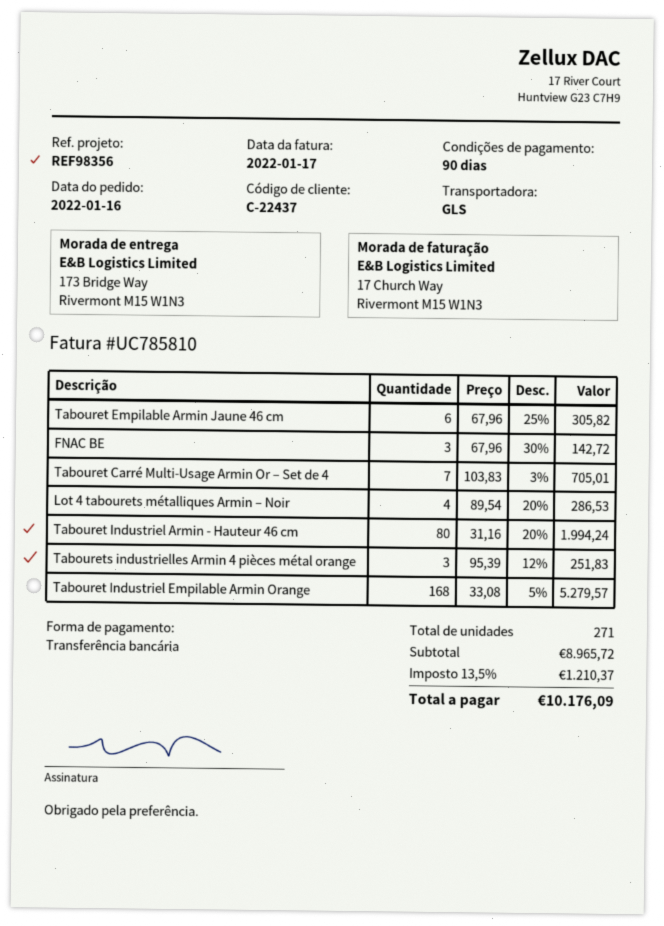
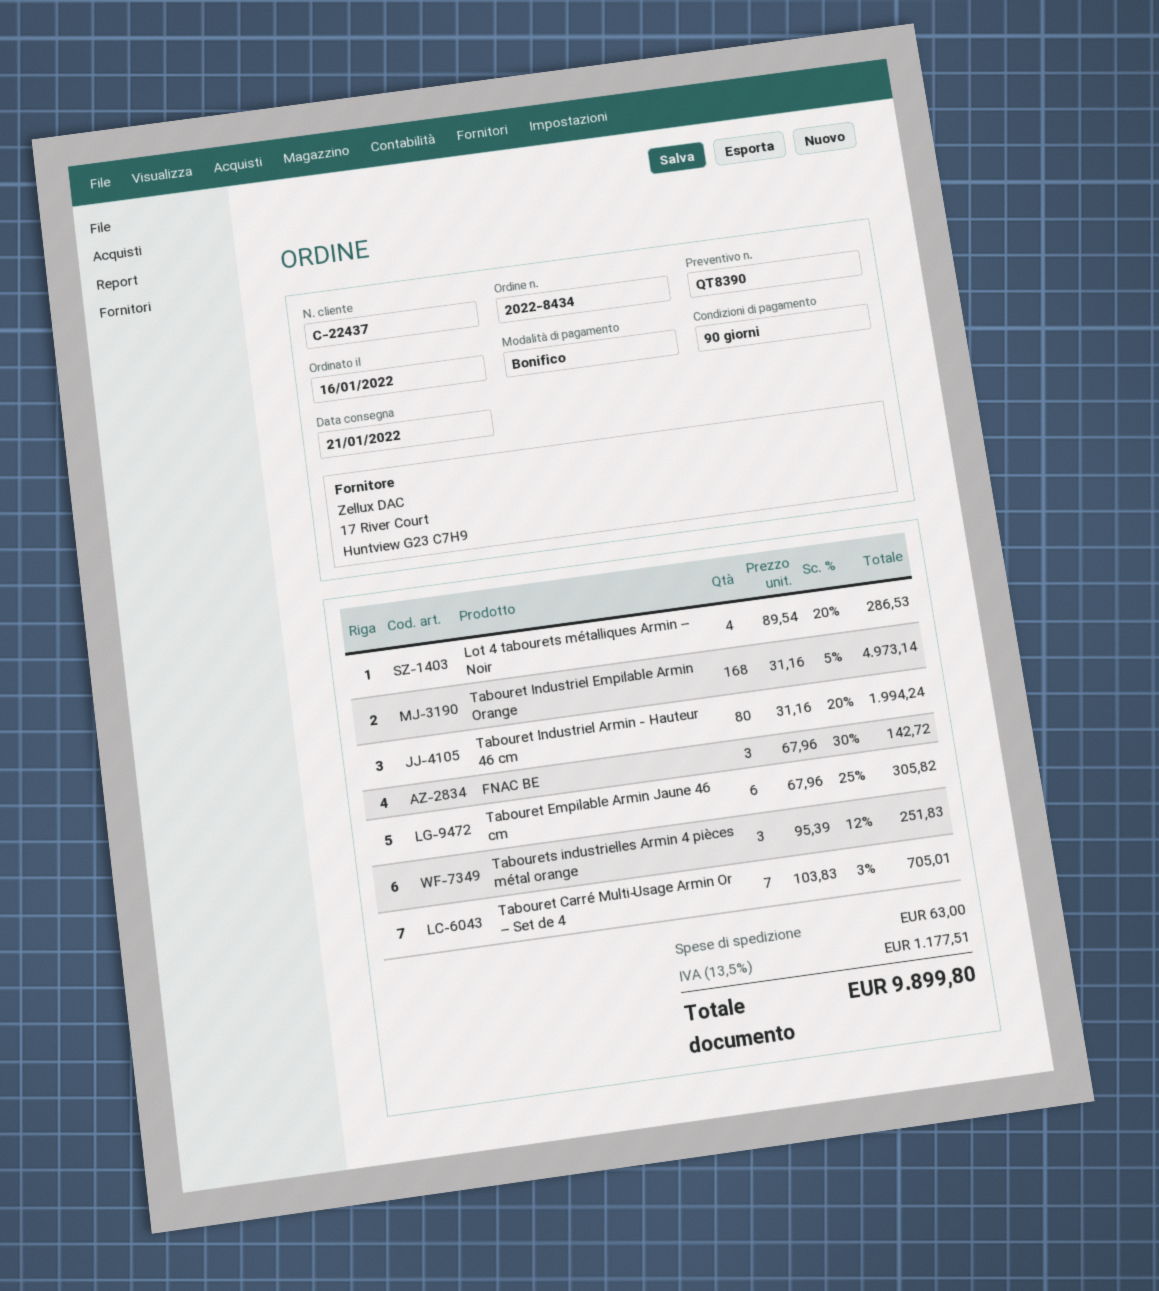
Tabouret Industriel Empilable Armin Orange: 168 x 33.08 - 5% = 5279.57 -> 168 x 31.16 - 5% = 4973.14
shipping: none -> 63.00
tax: 13.5% = 1210.37 -> 13.5% = 1177.51
total: 10176.09 -> 9899.80

